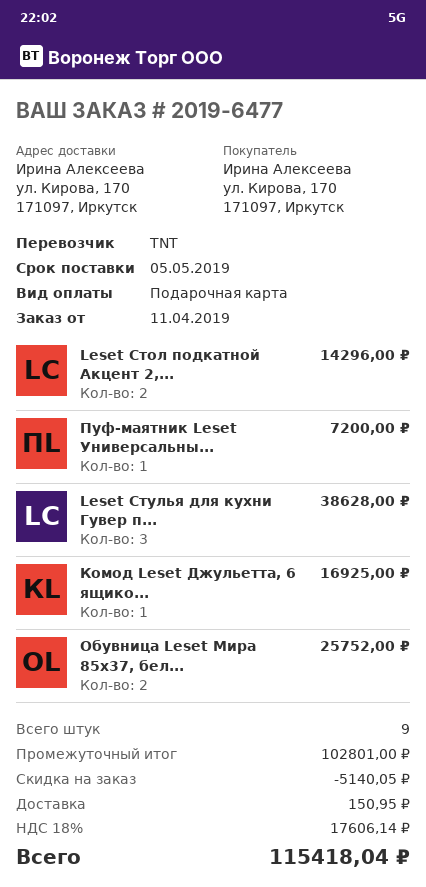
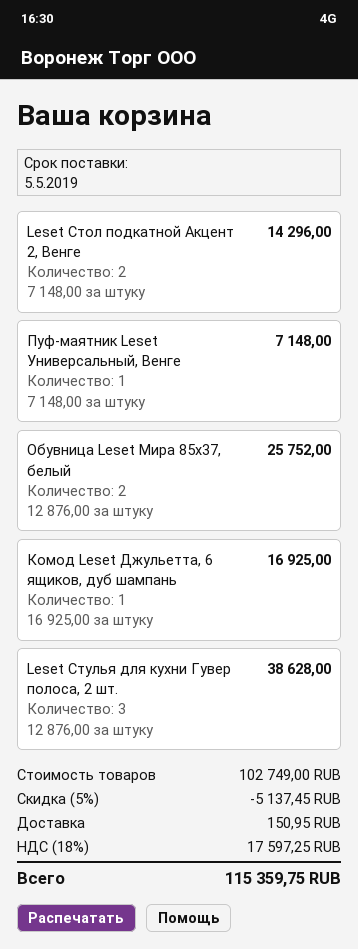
Пуф-маятник Leset Универсальны...: 1 for 7200.00 -> 1 for 7148.00
subtotal: 102801.00 -> 102749.00
discount: 5140.05 -> 5137.45
tax: 18% = 17606.14 -> 18% = 17597.25
total: 115418.04 -> 115359.75

